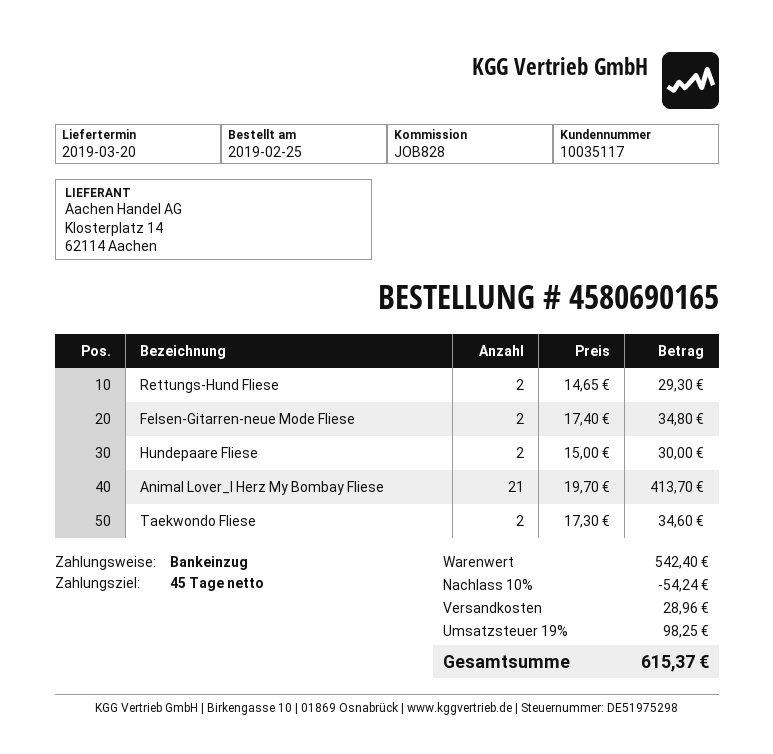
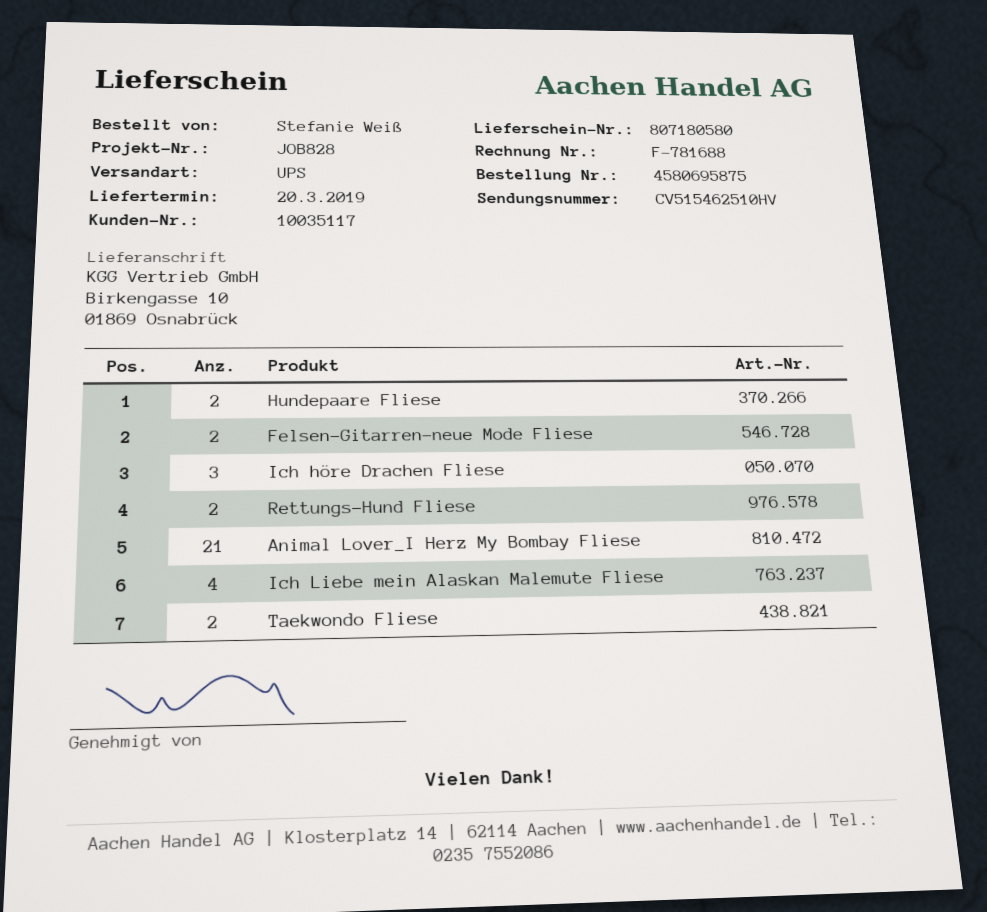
order number: 4580690165 -> 4580695875
Ich höre Drachen Fliese: none -> 3
Ich Liebe mein Alaskan Malemute Fliese: none -> 4

